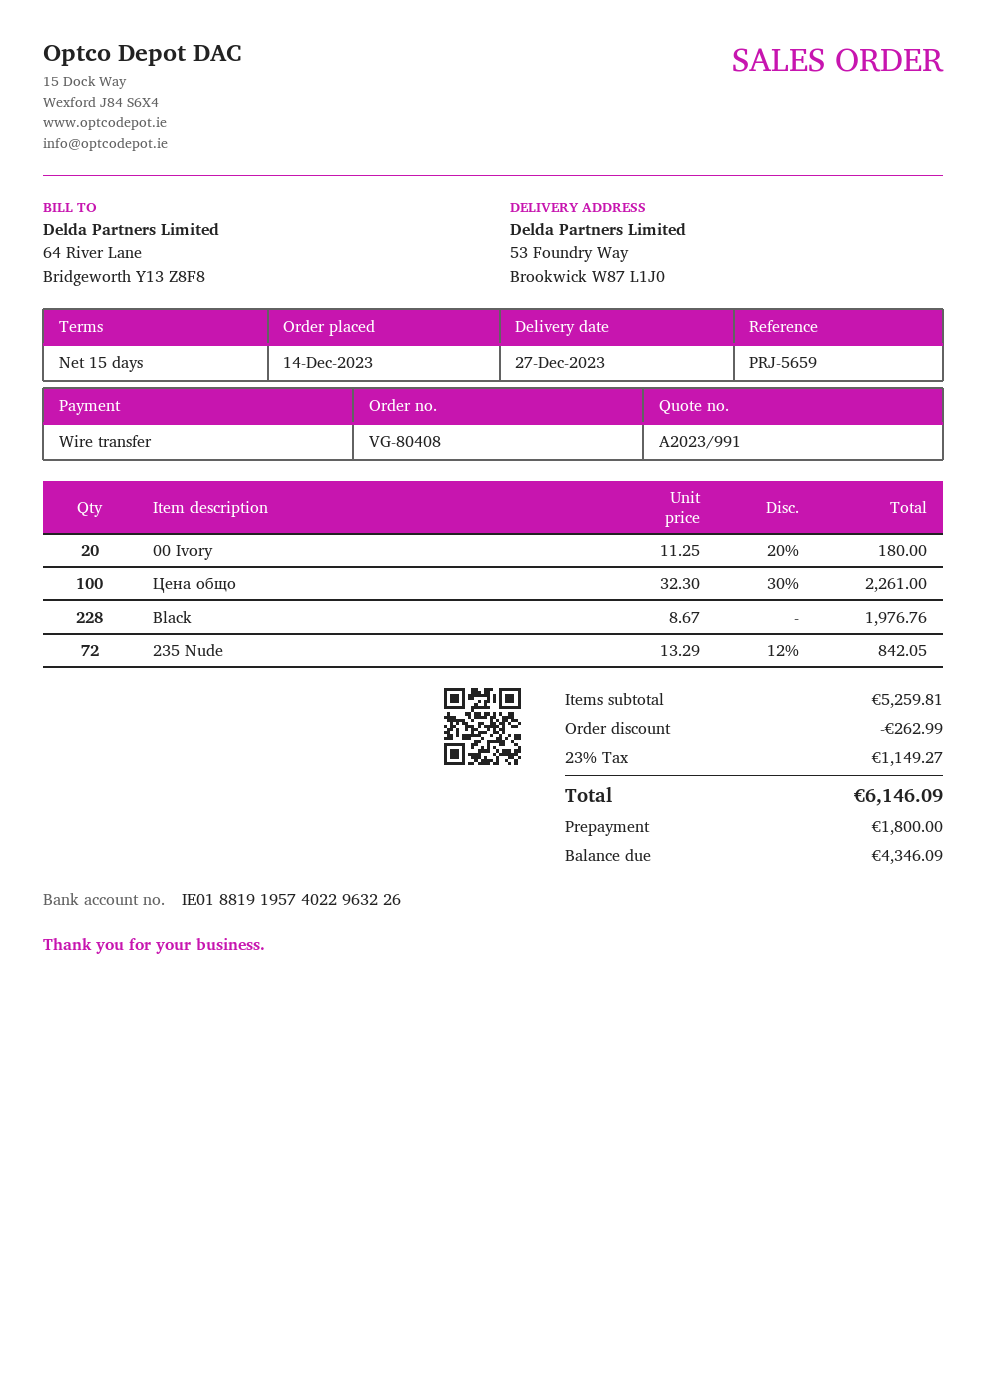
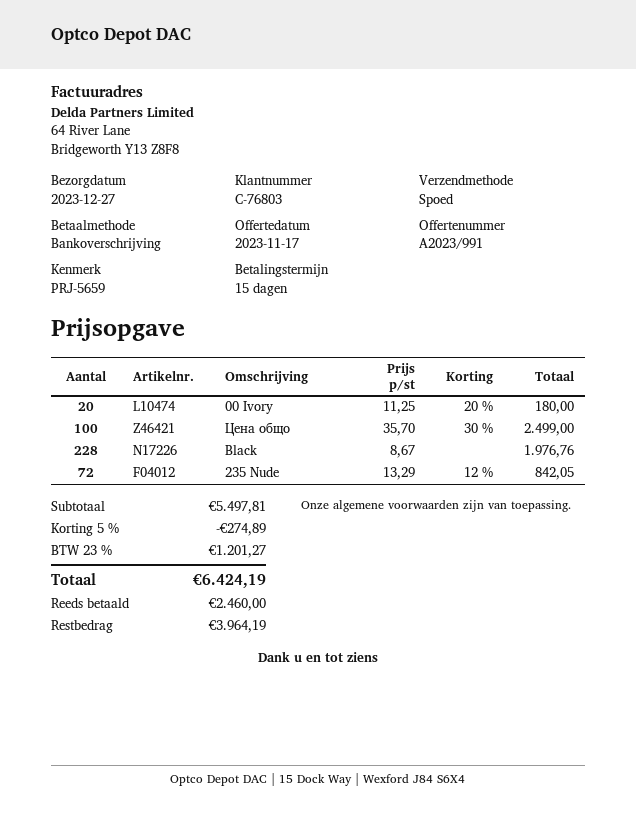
Цена общо: 100 x 32.30 - 30% = 2261.00 -> 100 x 35.70 - 30% = 2499.00
subtotal: 5259.81 -> 5497.81
discount: 262.99 -> 274.89
tax: 23% = 1149.27 -> 23% = 1201.27
total: 6146.09 -> 6424.19
deposit: 1800.00 -> 2460.00
balance: 4346.09 -> 3964.19

